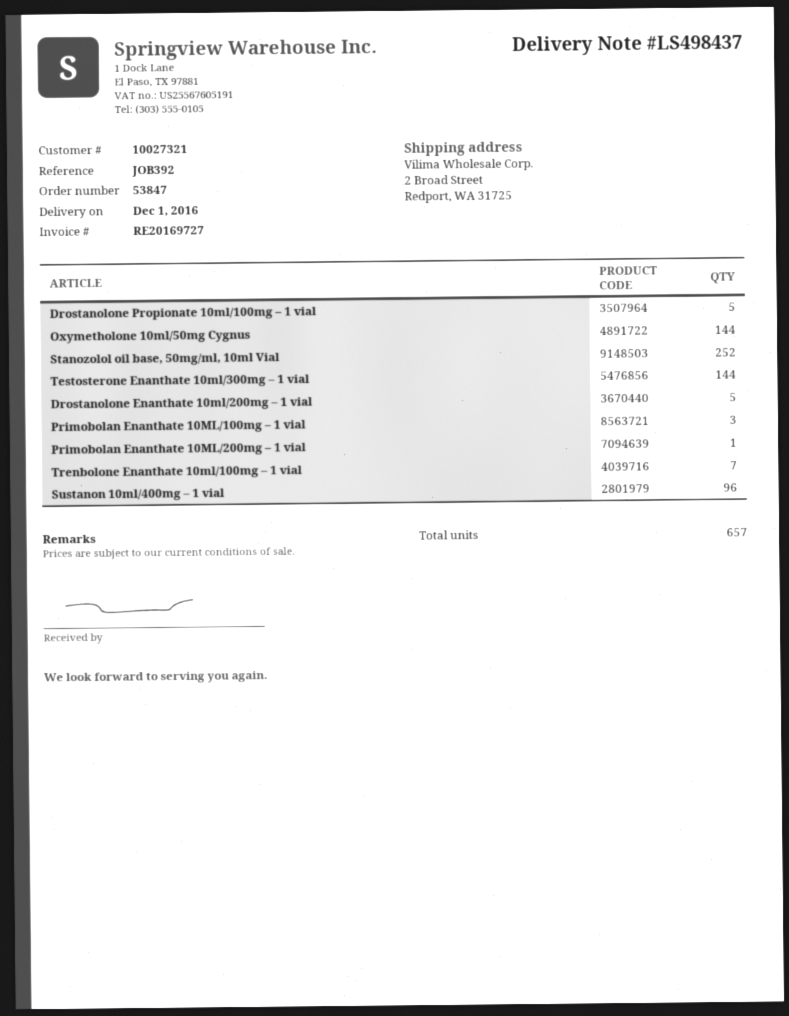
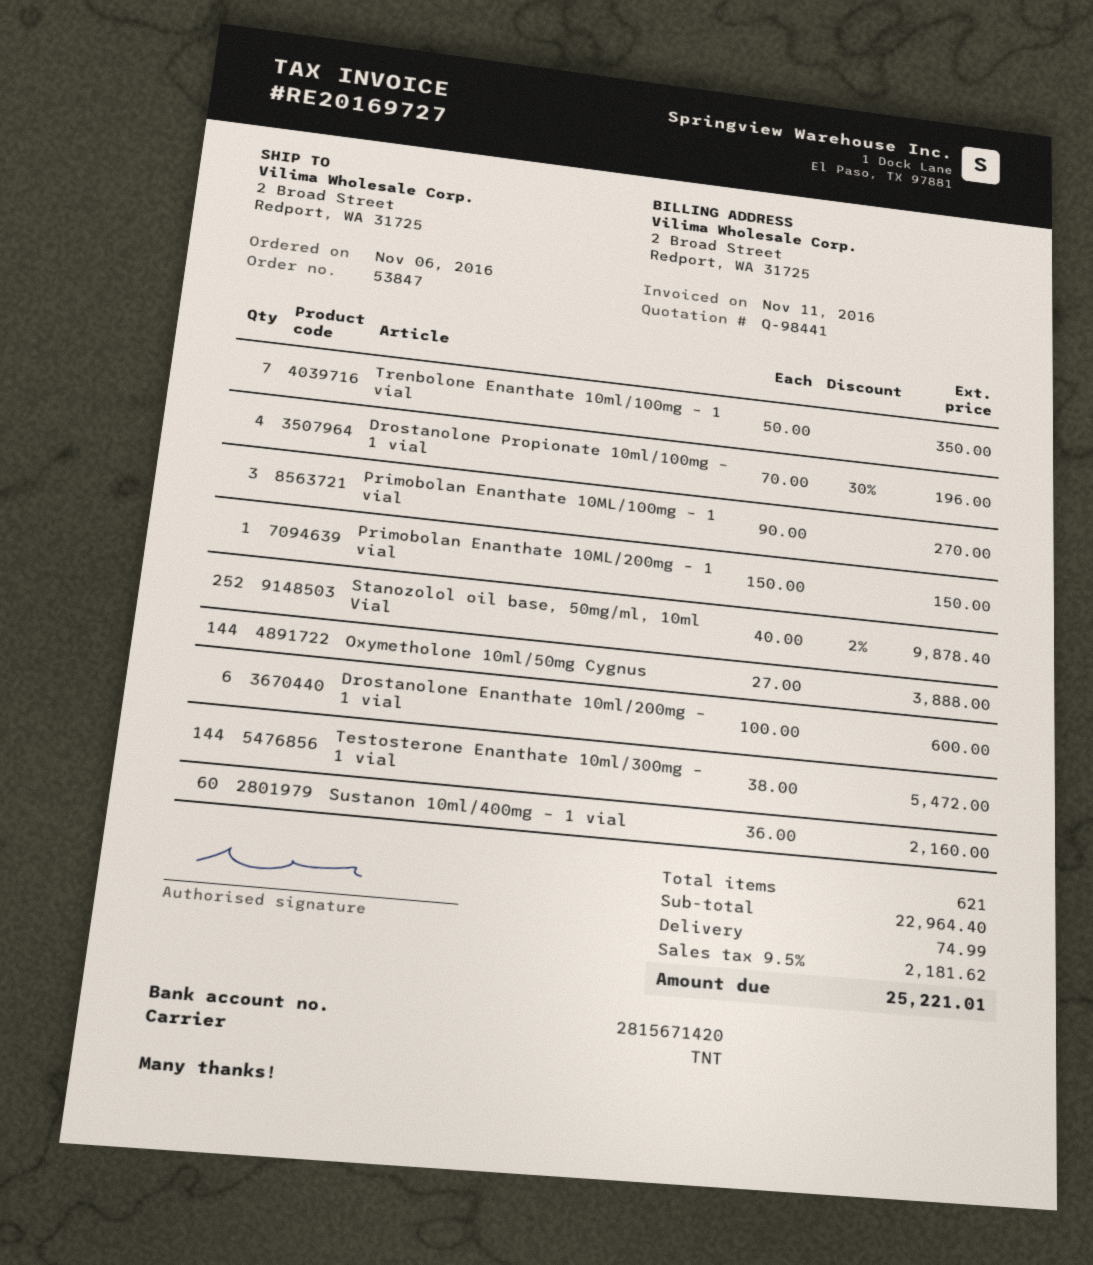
Drostanolone Propionate 10ml/100mg – 1 vial: 5 -> 4
Drostanolone Enanthate 10ml/200mg – 1 vial: 5 -> 6
Sustanon 10ml/400mg – 1 vial: 96 -> 60
total quantity: 657 -> 621

